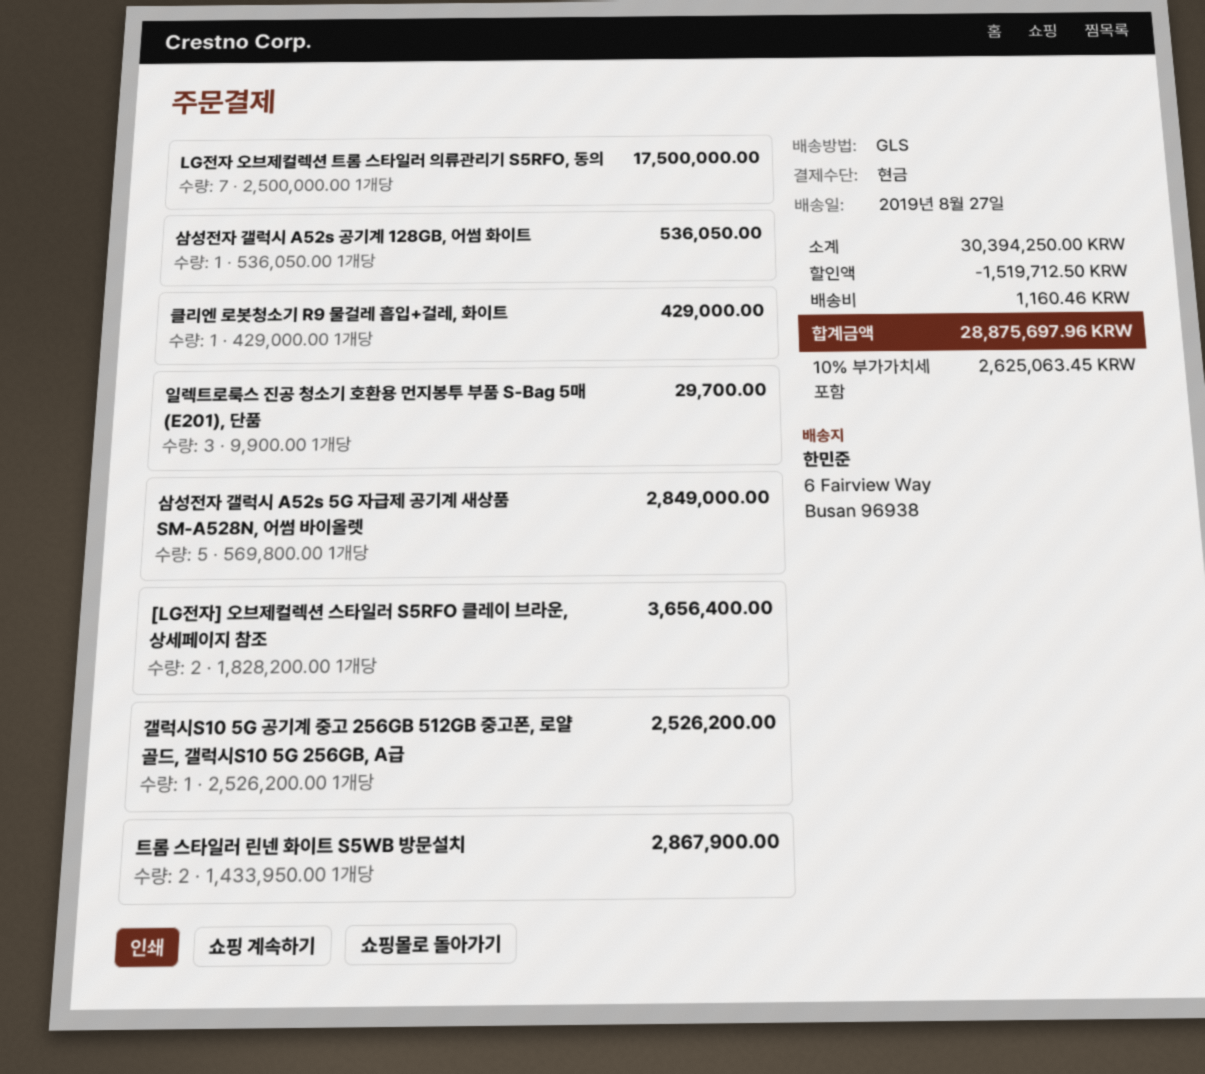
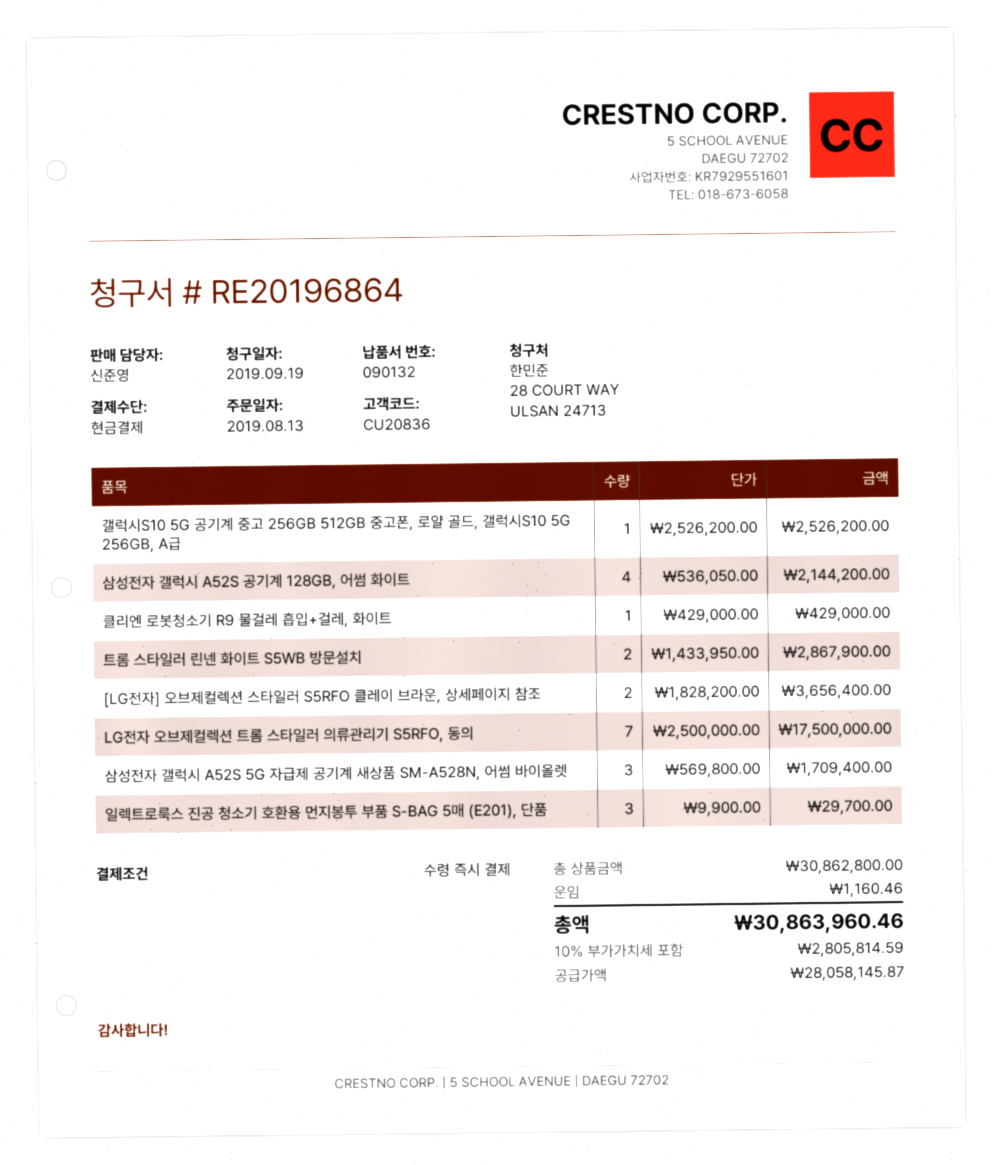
삼성전자 갤럭시 A52s 공기계 128GB, 어썸 화이트: 1 x 536050.00 = 536050.00 -> 4 x 536050.00 = 2144200.00
삼성전자 갤럭시 A52s 5G 자급제 공기계 새상품 SM-A528N, 어썸 바이올렛: 5 x 569800.00 = 2849000.00 -> 3 x 569800.00 = 1709400.00
subtotal: 30394250.00 -> 30862800.00
discount: 1519712.50 -> none
tax: 10% = 2625063.45 -> 10% = 2805814.59
total: 28875697.96 -> 30863960.46

